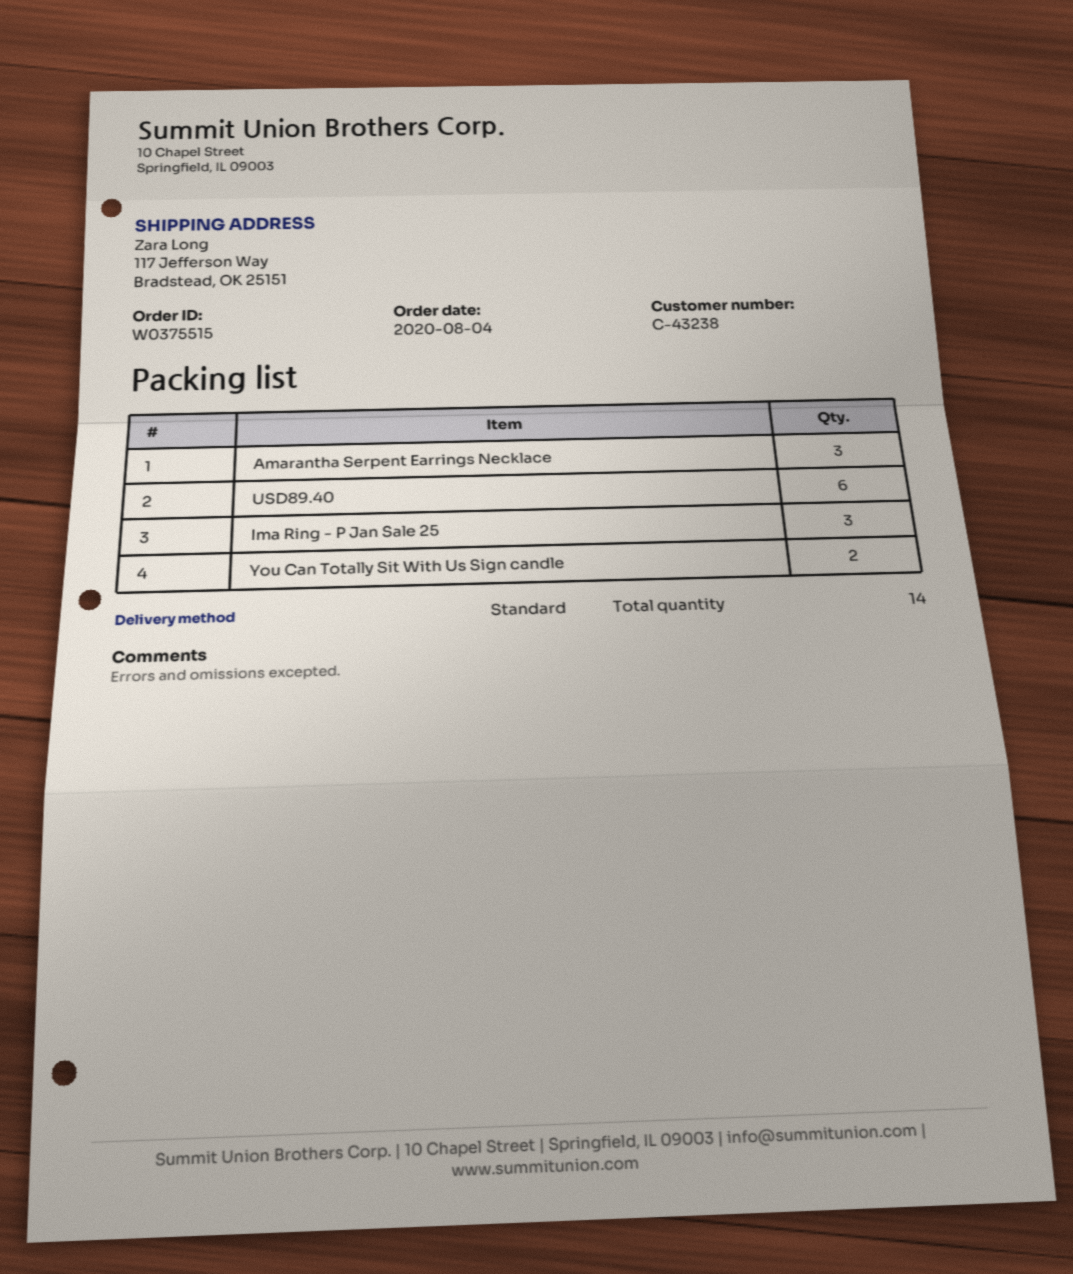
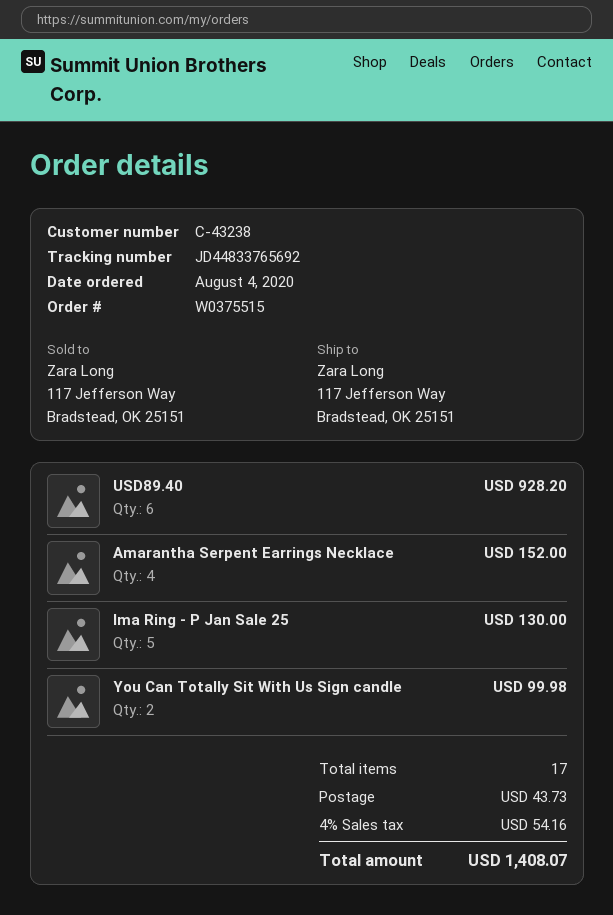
Amarantha Serpent Earrings Necklace: 3 -> 4
Ima Ring - P Jan Sale 25: 3 -> 5
total quantity: 14 -> 17

